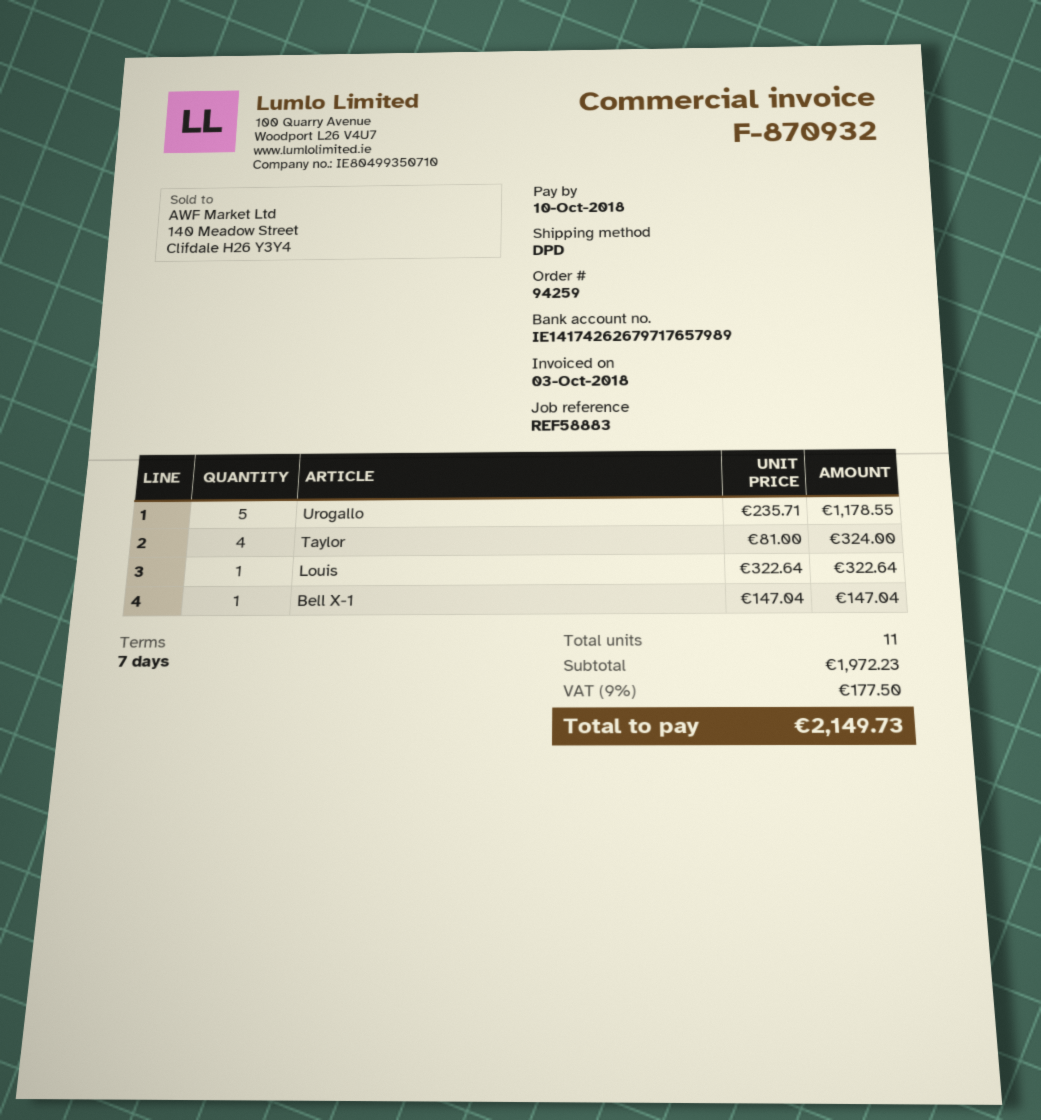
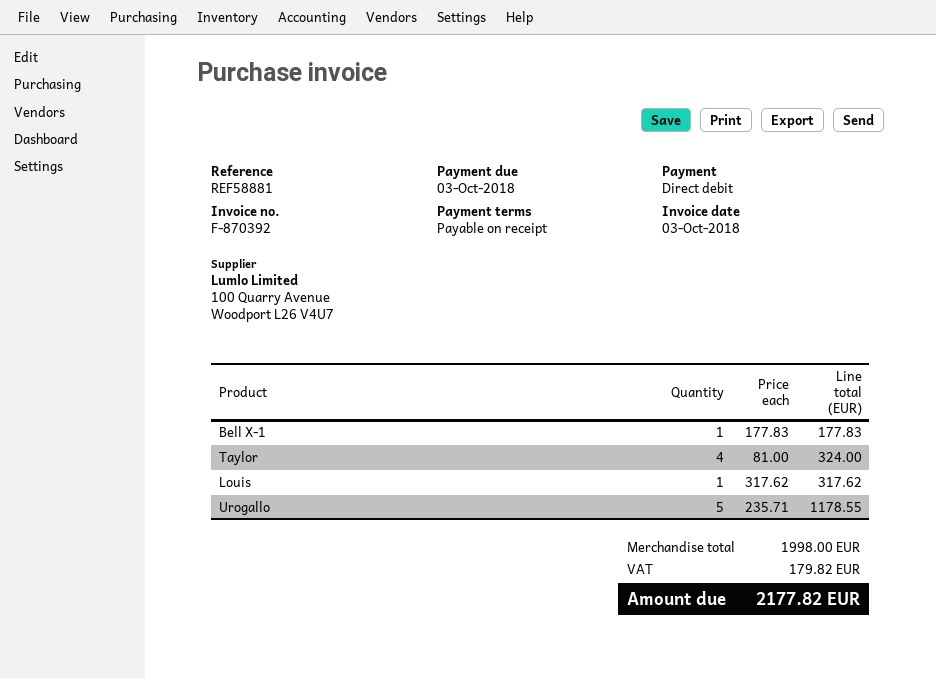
invoice number: F-870932 -> F-870392
payment terms: 7 days -> on receipt
due date: 2018-10-10 -> 2018-10-03
reference: REF58883 -> REF58881
Louis: 1 x 322.64 = 322.64 -> 1 x 317.62 = 317.62
Bell X-1: 1 x 147.04 = 147.04 -> 1 x 177.83 = 177.83
subtotal: 1972.23 -> 1998.00
tax: 177.50 -> 179.82
total: 2149.73 -> 2177.82

